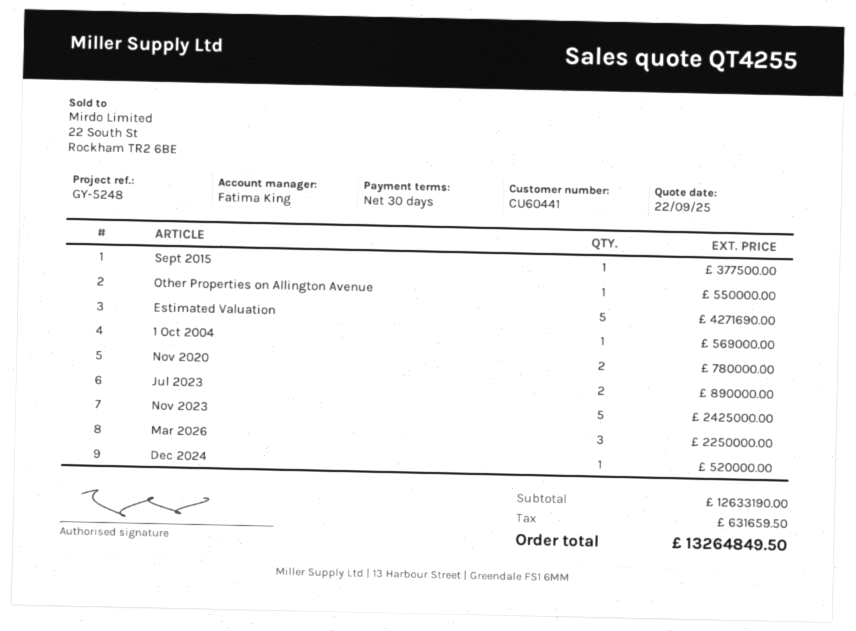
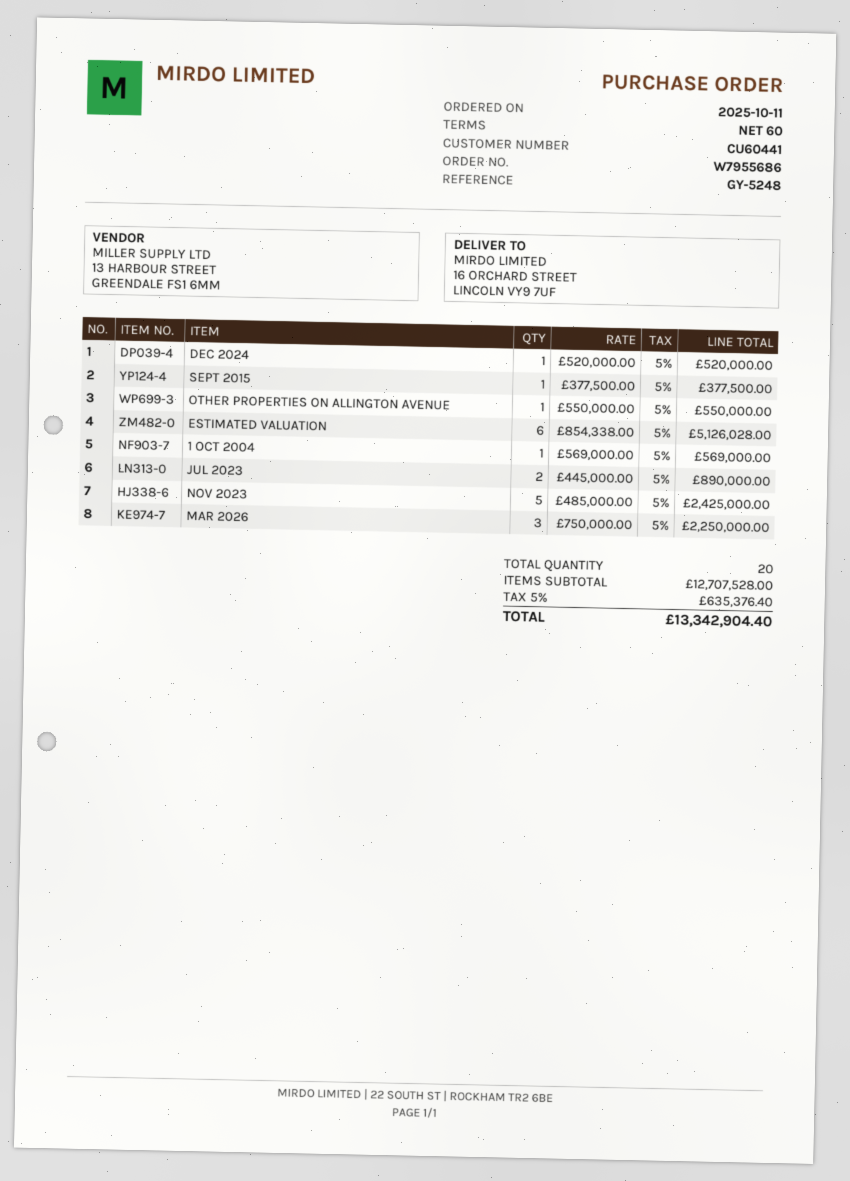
payment terms: 30 days -> 60 days
Estimated Valuation: 5 for 4271690.00 -> 6 for 5126028.00
Nov 2020: 2 for 780000.00 -> none
subtotal: 12633190.00 -> 12707528.00
tax: 631659.50 -> 635376.40
total: 13264849.50 -> 13342904.40

